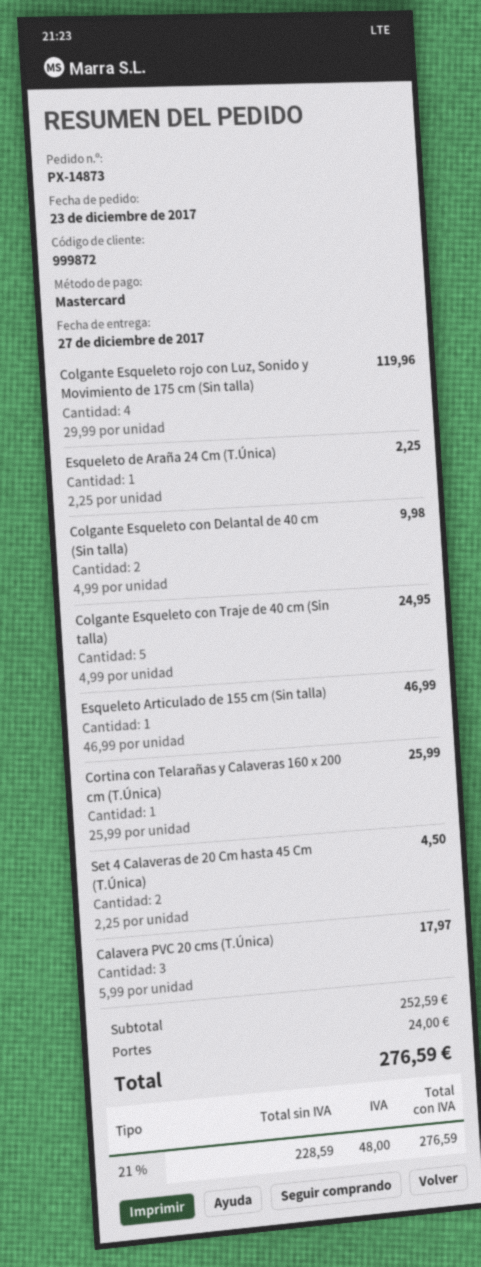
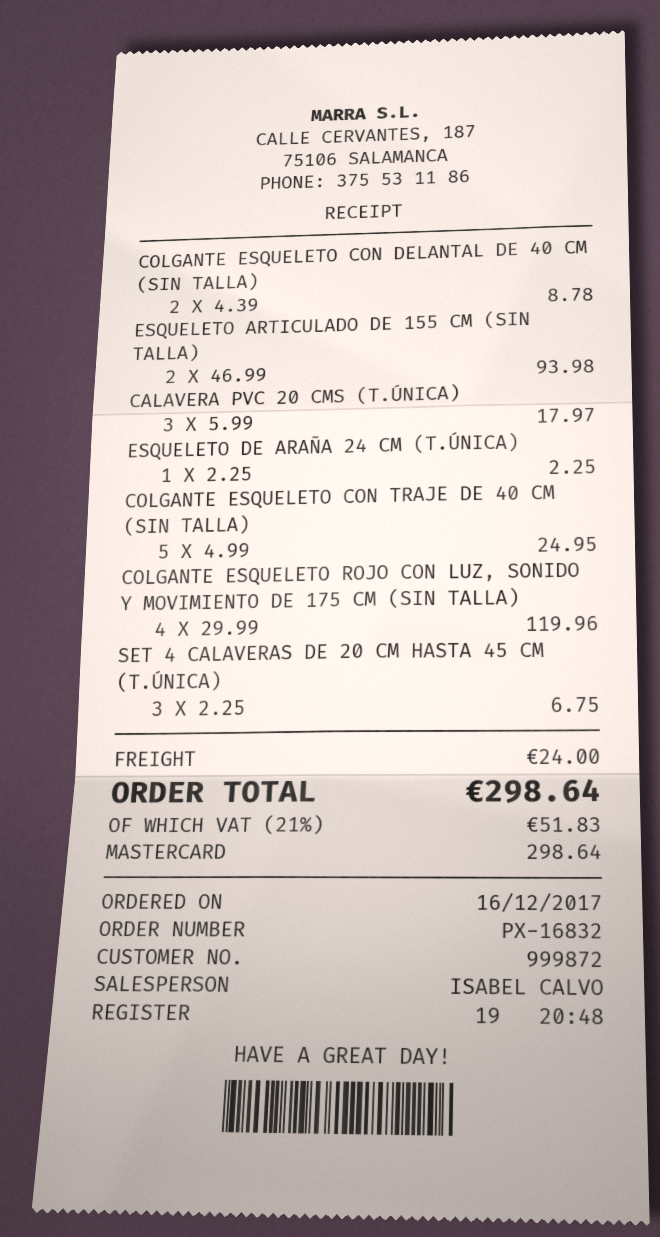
order number: PX-14873 -> PX-16832
order date: 2017-12-23 -> 2017-12-16
Colgante Esqueleto con Delantal de 40 cm (Sin talla): 2 x 4.99 = 9.98 -> 2 x 4.39 = 8.78
Esqueleto Articulado de 155 cm (Sin talla): 1 x 46.99 = 46.99 -> 2 x 46.99 = 93.98
Cortina con Telarañas y Calaveras 160 x 200 cm (T.Única): 1 x 25.99 = 25.99 -> none
Set 4 Calaveras de 20 Cm hasta 45 Cm (T.Única): 2 x 2.25 = 4.50 -> 3 x 2.25 = 6.75
tax: 21% = 48.00 -> 21% = 51.83
total: 276.59 -> 298.64

